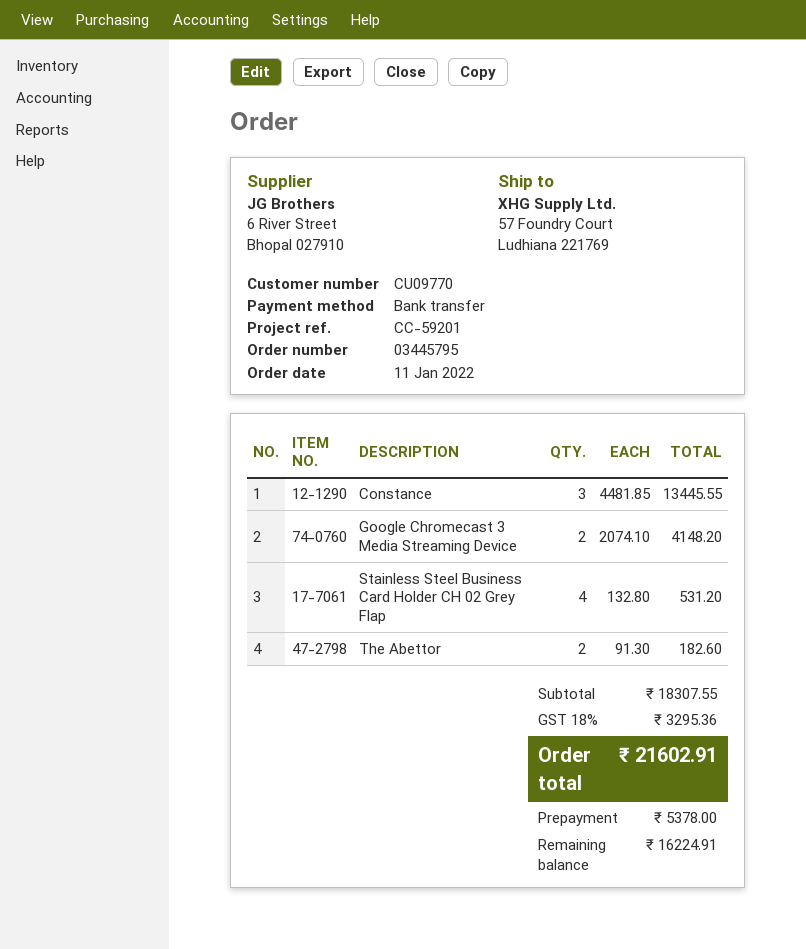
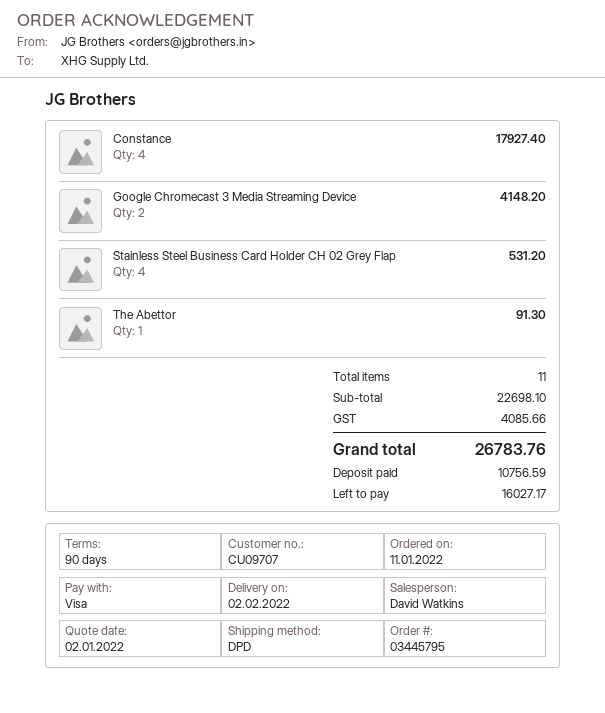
customer number: CU09770 -> CU09707
payment method: bank transfer -> Visa
Constance: 3 for 13445.55 -> 4 for 17927.40
The Abettor: 2 for 182.60 -> 1 for 91.30
subtotal: 18307.55 -> 22698.10
tax: 3295.36 -> 4085.66
total: 21602.91 -> 26783.76
deposit: 5378.00 -> 10756.59
balance: 16224.91 -> 16027.17

